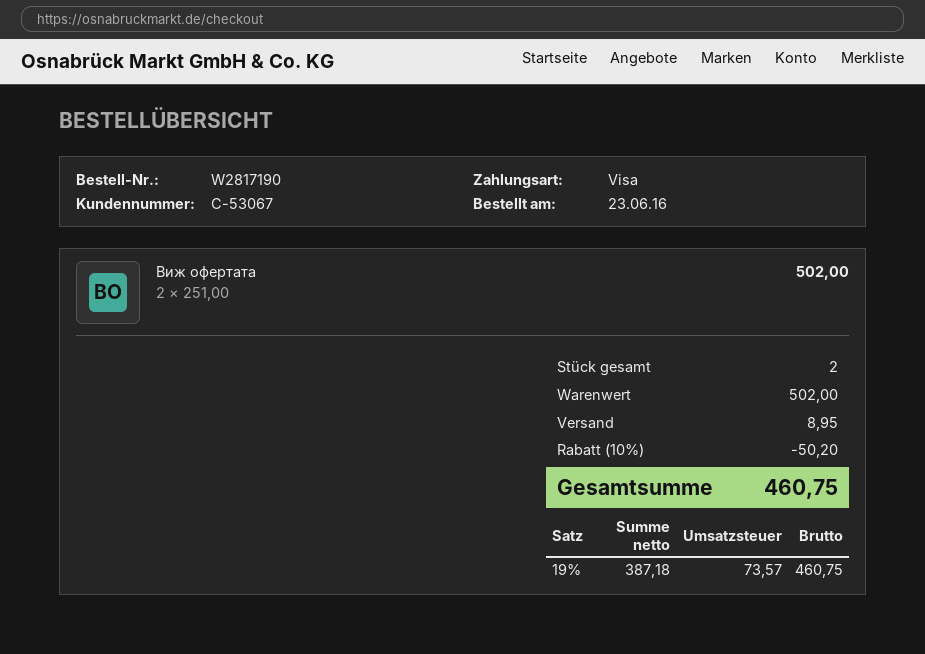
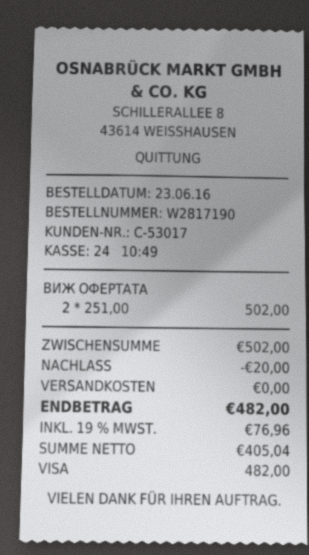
customer number: C-53067 -> C-53017
discount: 50.20 -> 20.00
shipping: 8.95 -> 0.00
net: 387.18 -> 405.04
tax: 19% = 73.57 -> 19% = 76.96
total: 460.75 -> 482.00

